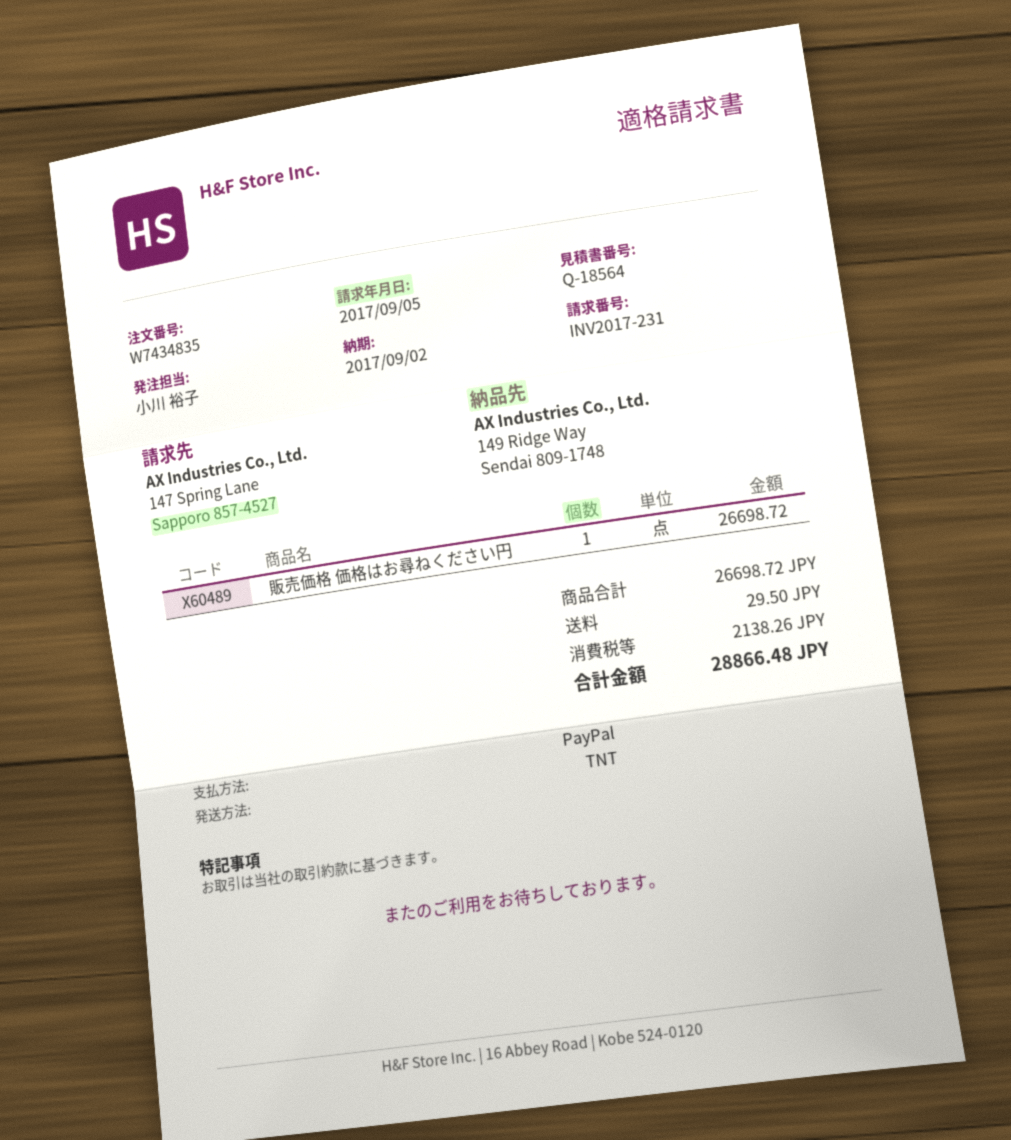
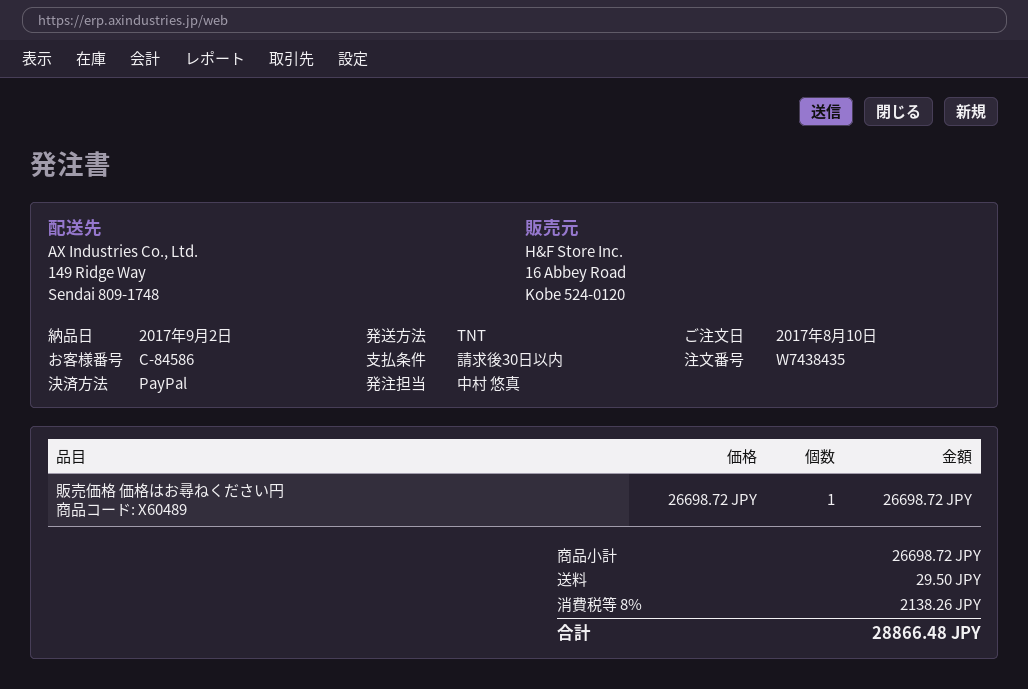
order number: W7434835 -> W7438435
ordered by: 小川 裕子 -> 中村 悠真

